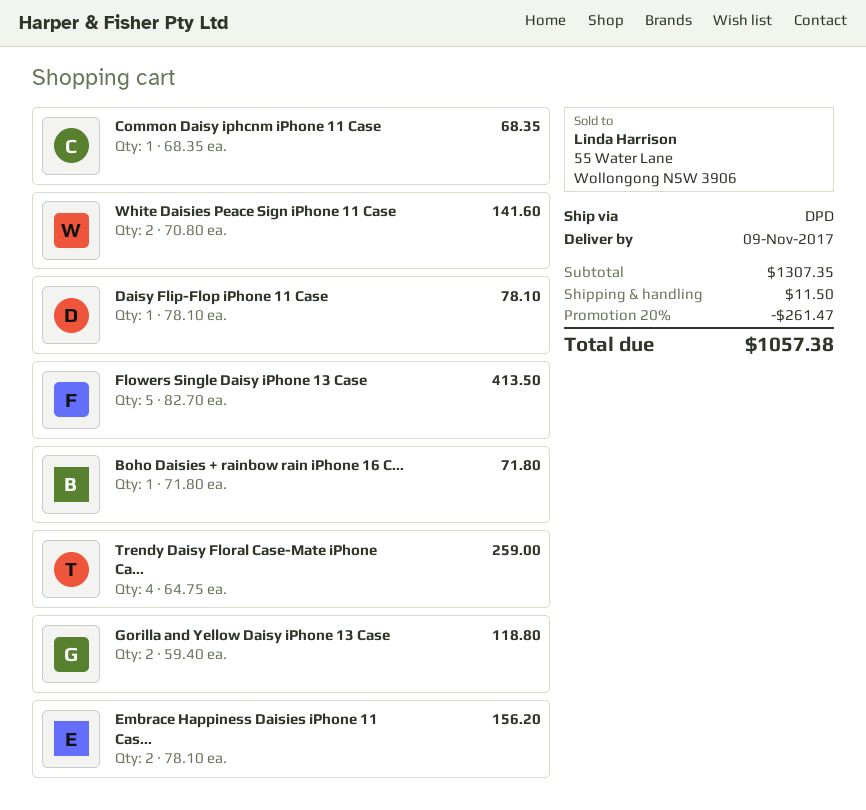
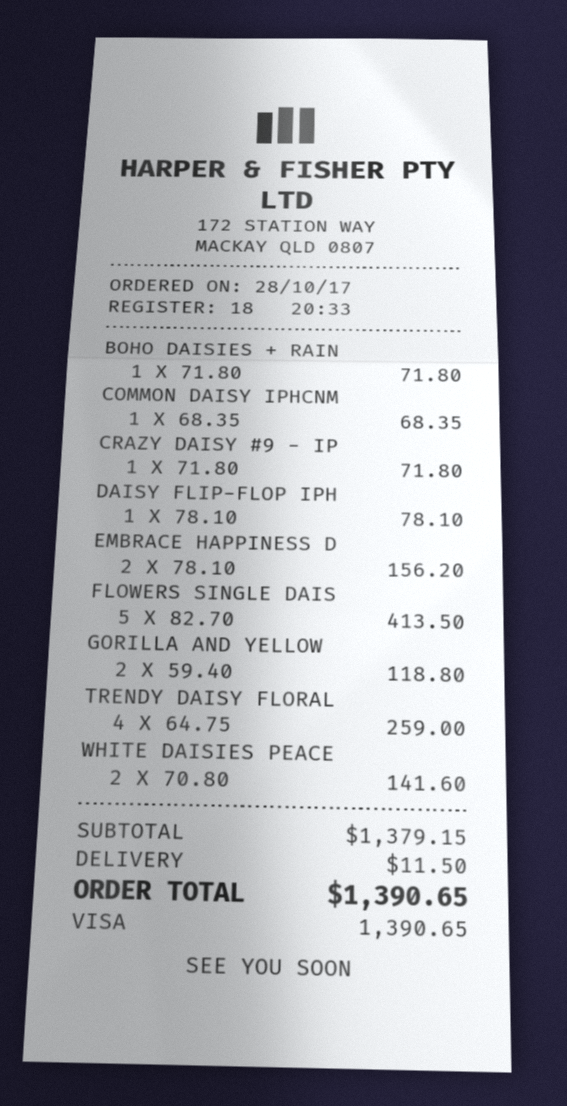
CRAZY DAISY #9 - IP: none -> 1 x 71.80 = 71.80
subtotal: 1307.35 -> 1379.15
discount: 20% = 261.47 -> none
total: 1057.38 -> 1390.65

